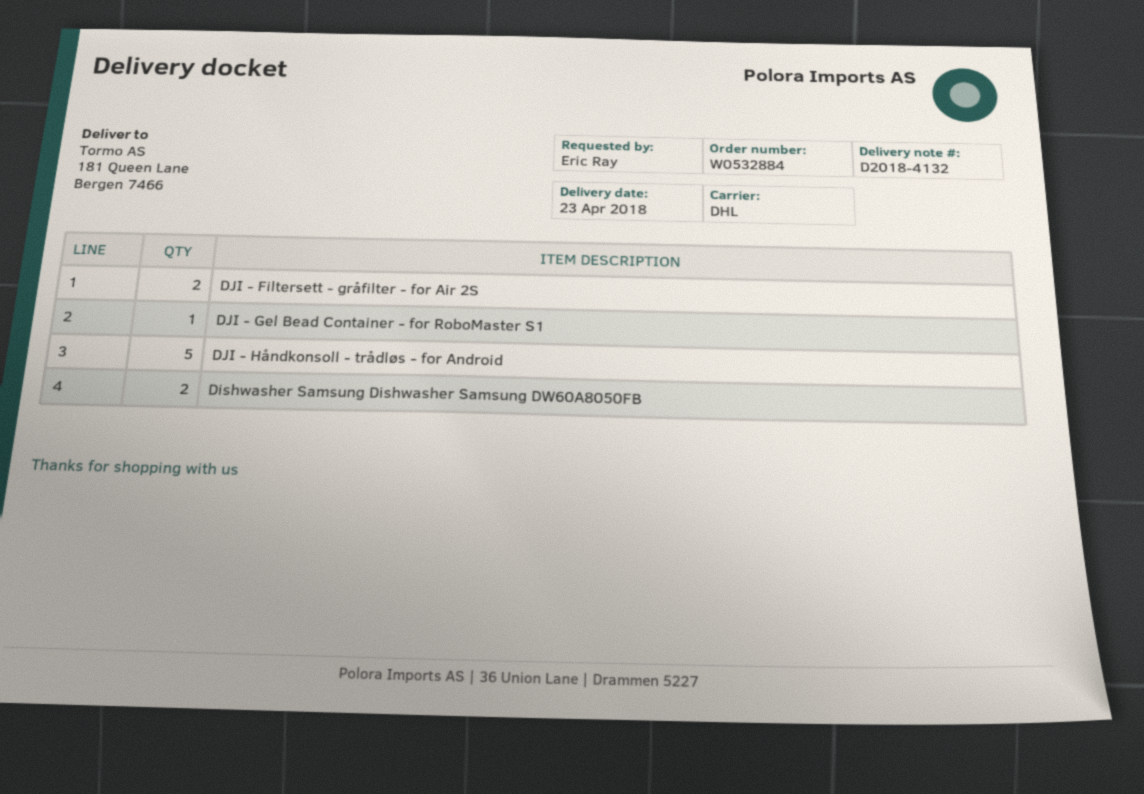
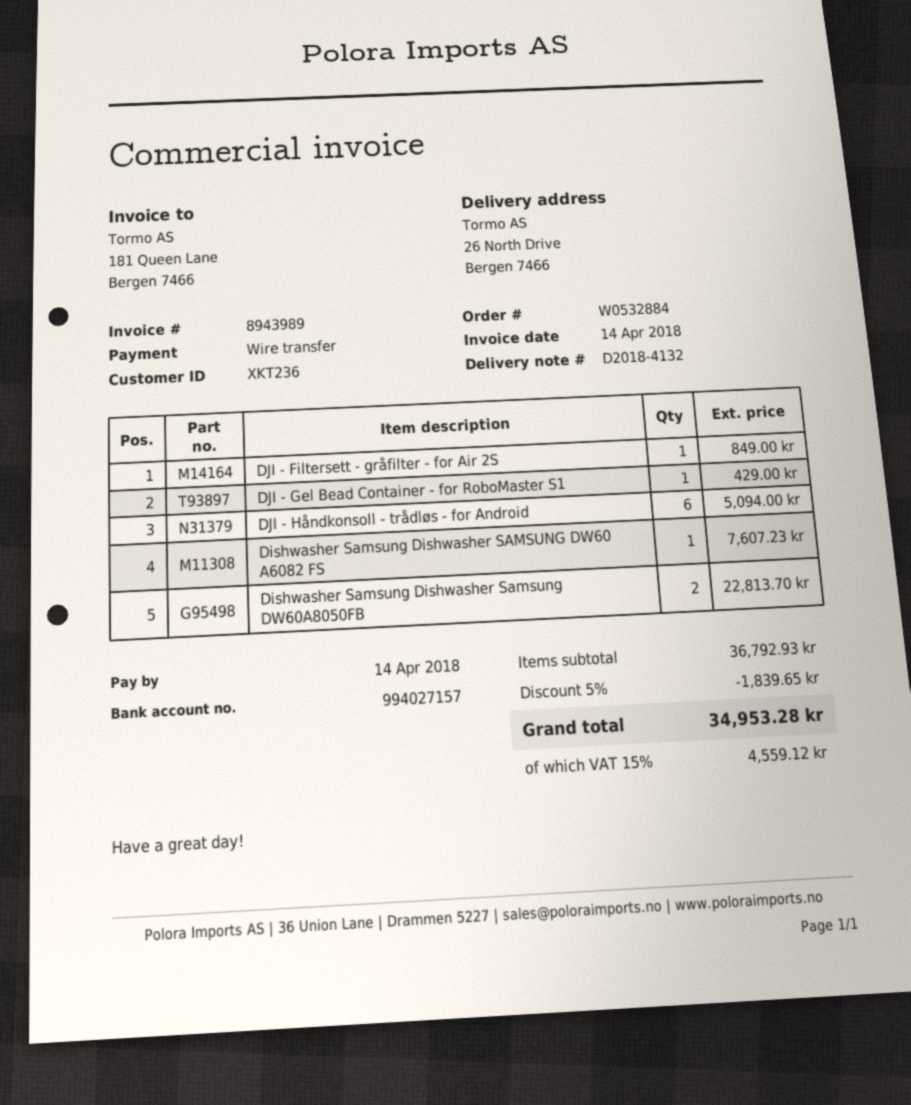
ship to: 181 Queen Lane, Bergen 7466 -> 26 North Drive, Bergen 7466
DJI - Filtersett - gråfilter - for Air 2S: 2 -> 1
DJI - Håndkonsoll - trådløs - for Android: 5 -> 6
Dishwasher Samsung Dishwasher SAMSUNG DW60 A6082 FS: none -> 1

